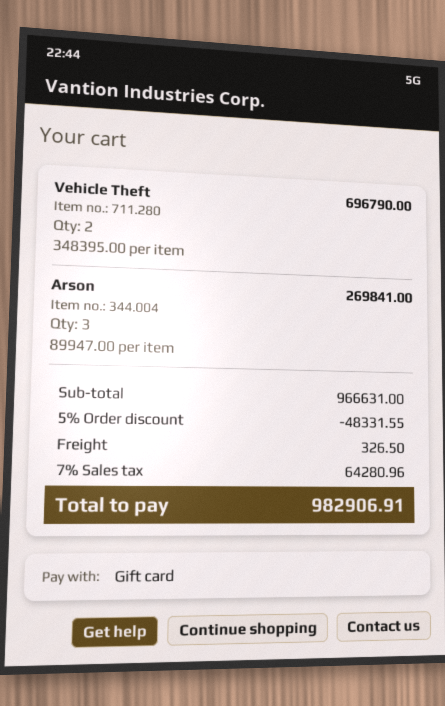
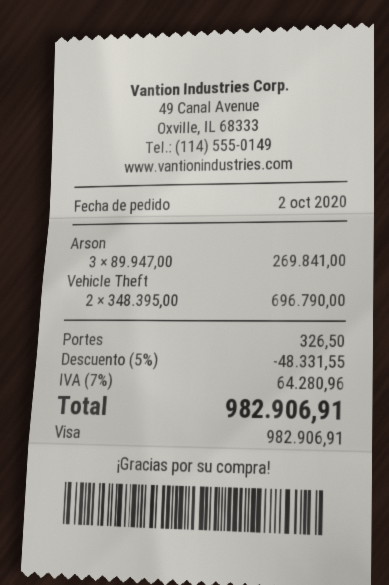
payment method: gift card -> Visa

